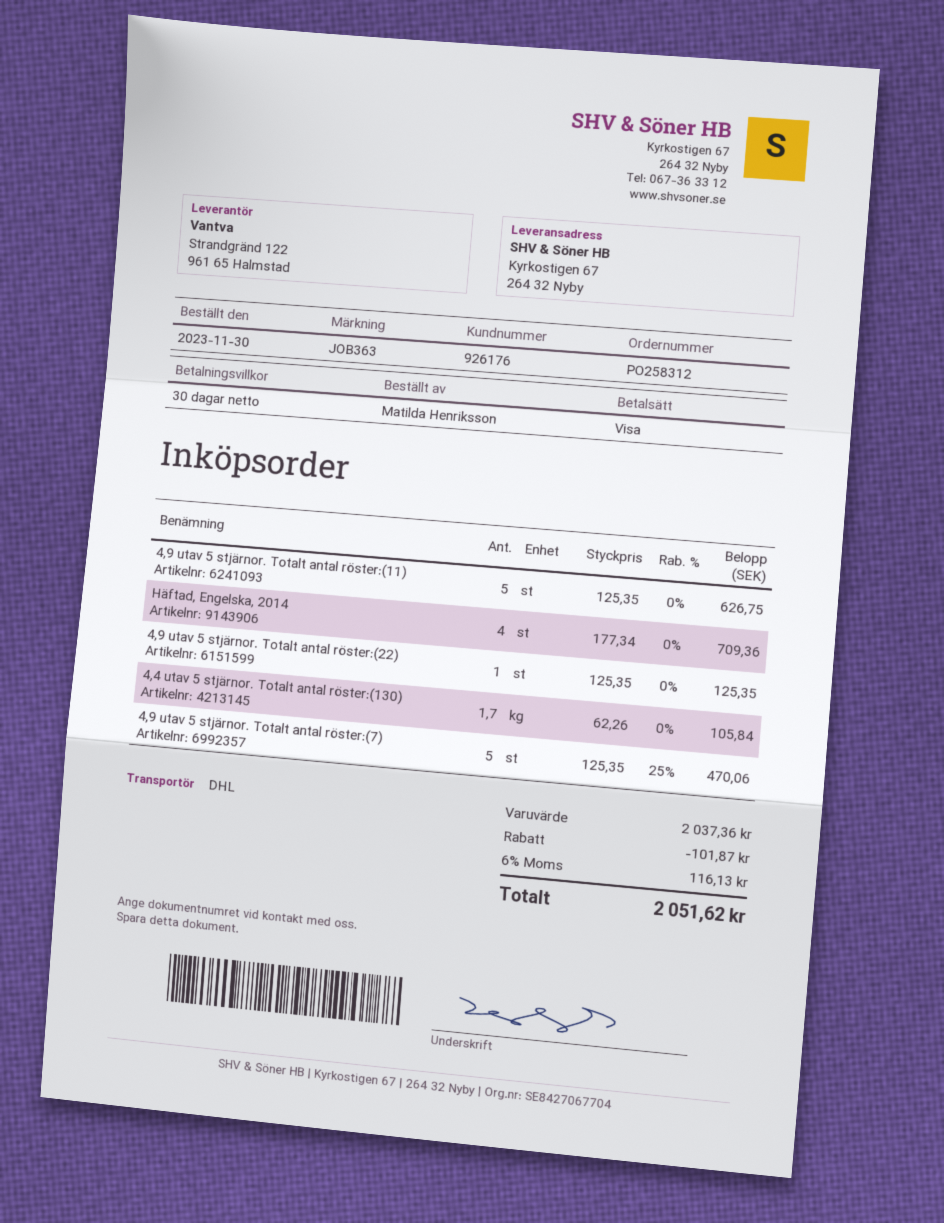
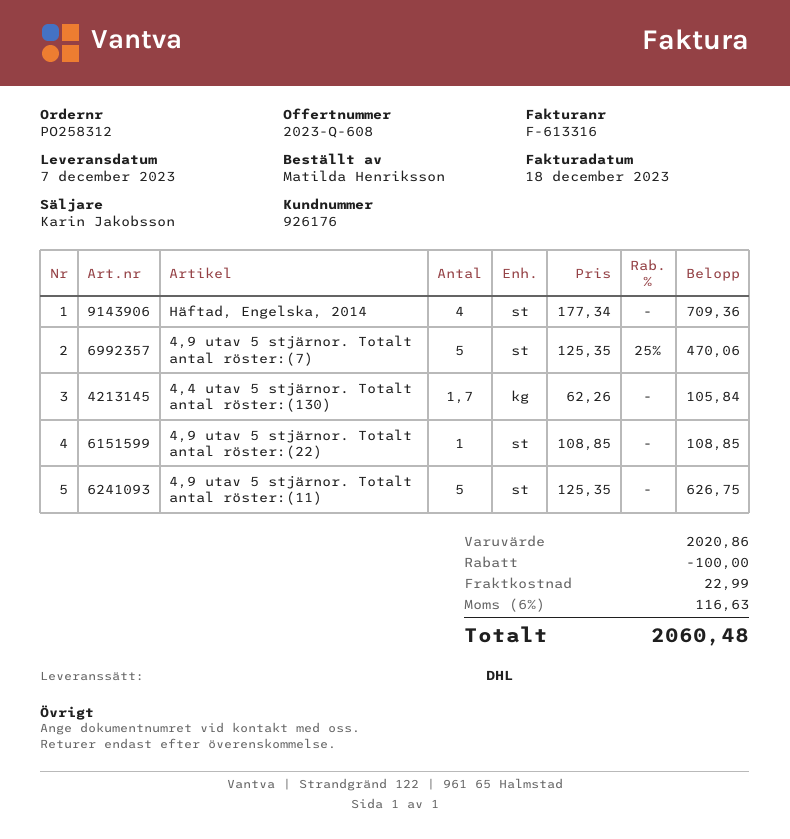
4,9 utav 5 stjärnor. Totalt antal röster:(22): 1 x 125.35 = 125.35 -> 1 x 108.85 = 108.85
subtotal: 2037.36 -> 2020.86
discount: 101.87 -> 100.00
shipping: none -> 22.99
tax: 6% = 116.13 -> 6% = 116.63
total: 2051.62 -> 2060.48

